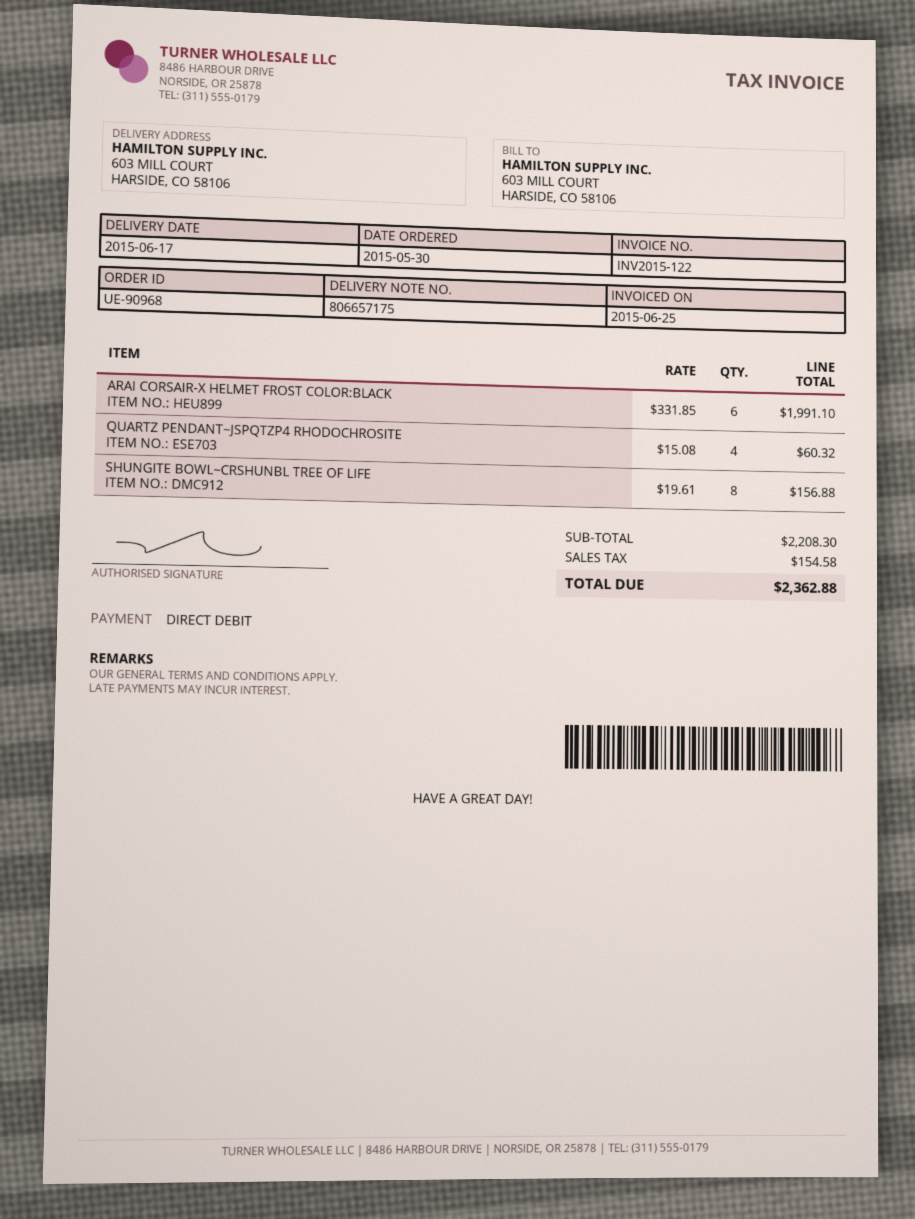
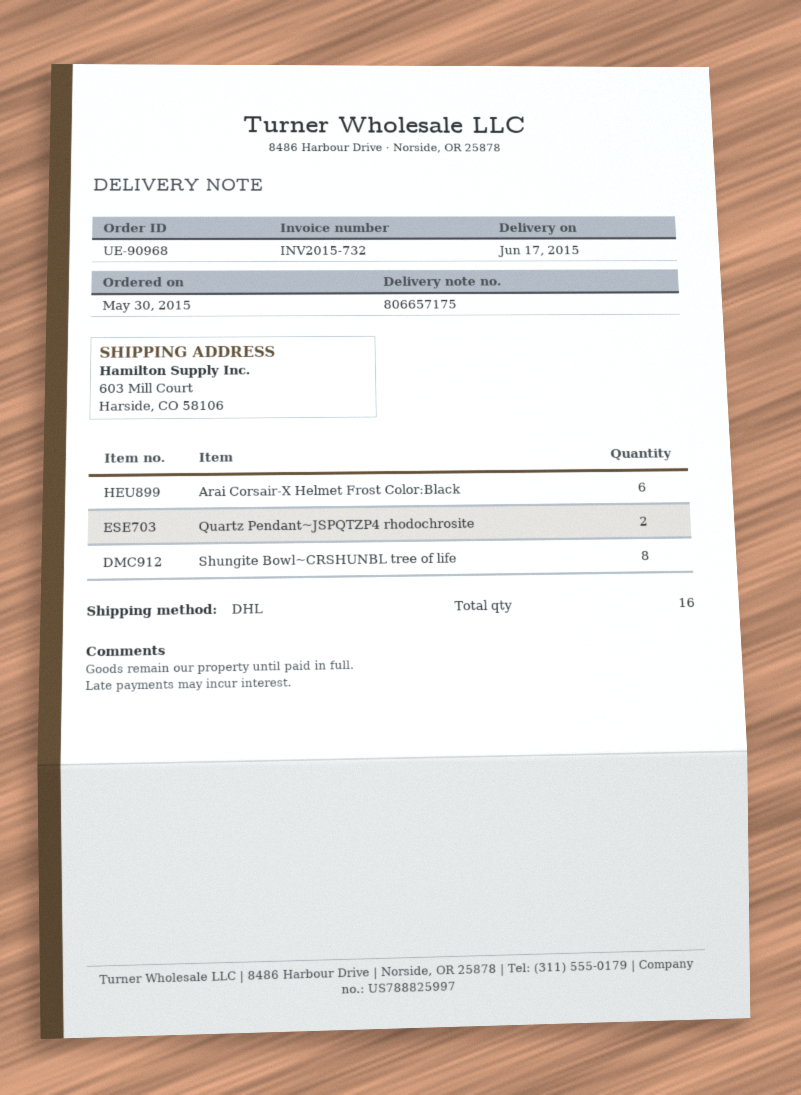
invoice number: INV2015-122 -> INV2015-732
QUARTZ PENDANT~JSPQTZP4 RHODOCHROSITE: 4 -> 2

